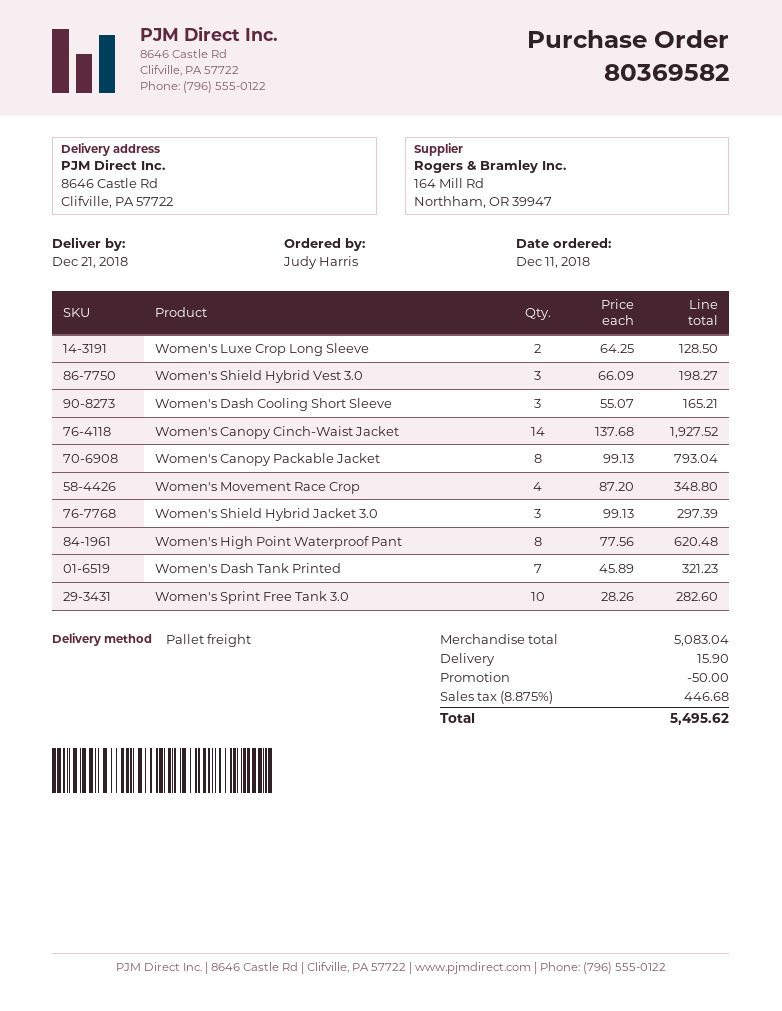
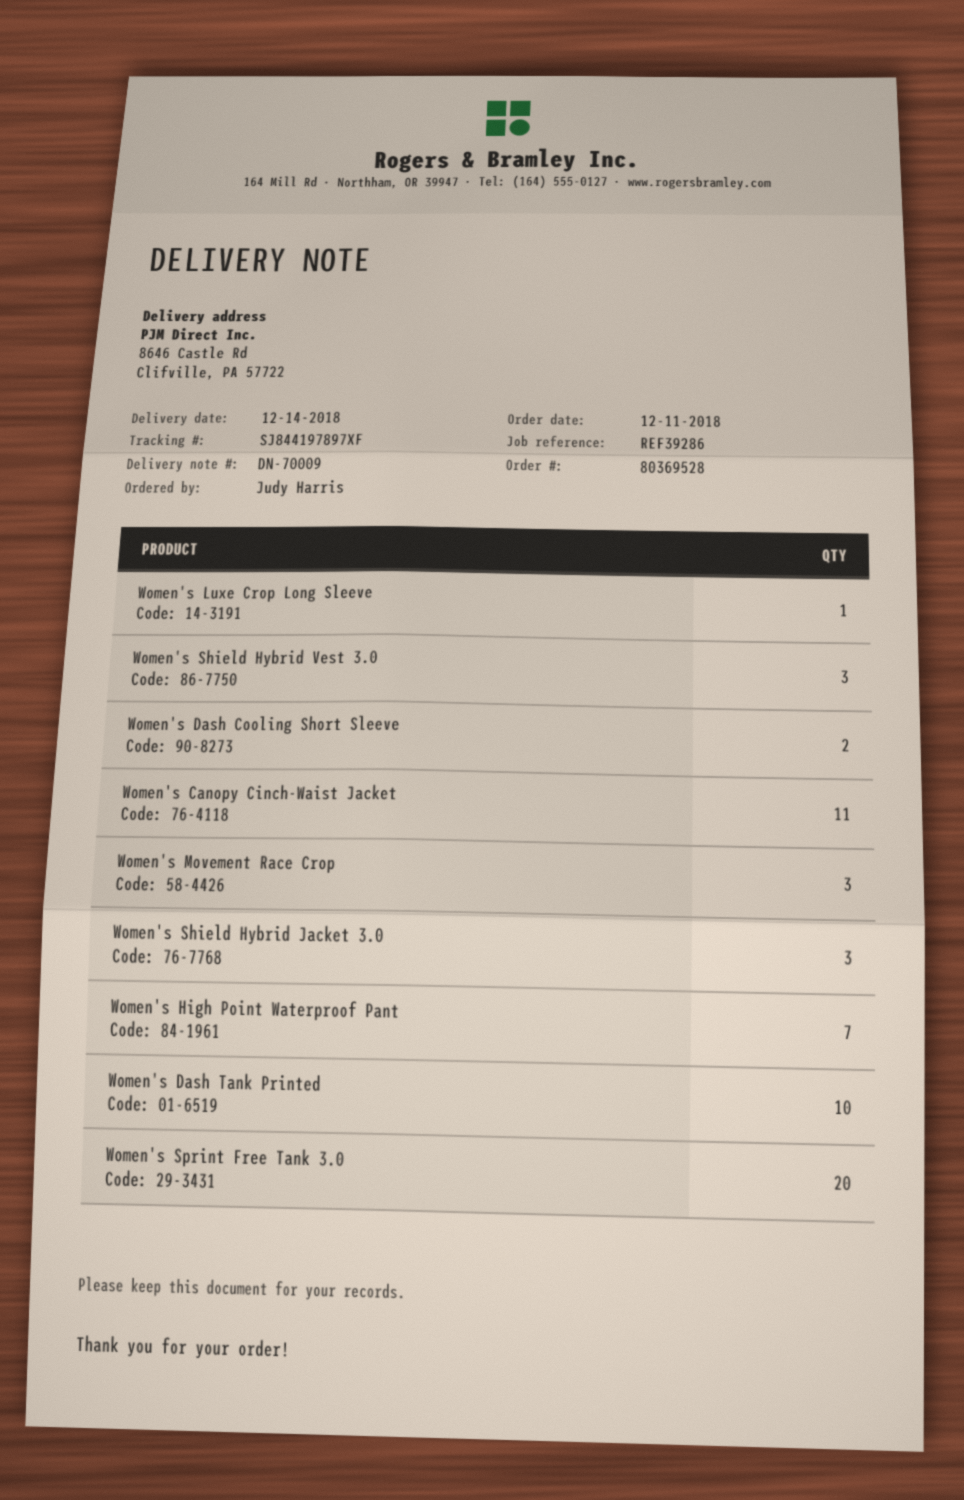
order number: 80369582 -> 80369528
delivery date: 2018-12-21 -> 2018-12-14
Women's Luxe Crop Long Sleeve: 2 -> 1
Women's Dash Cooling Short Sleeve: 3 -> 2
Women's Canopy Cinch-Waist Jacket: 14 -> 11
Women's Canopy Packable Jacket: 8 -> none
Women's Movement Race Crop: 4 -> 3
Women's High Point Waterproof Pant: 8 -> 7
Women's Dash Tank Printed: 7 -> 10
Women's Sprint Free Tank 3.0: 10 -> 20

